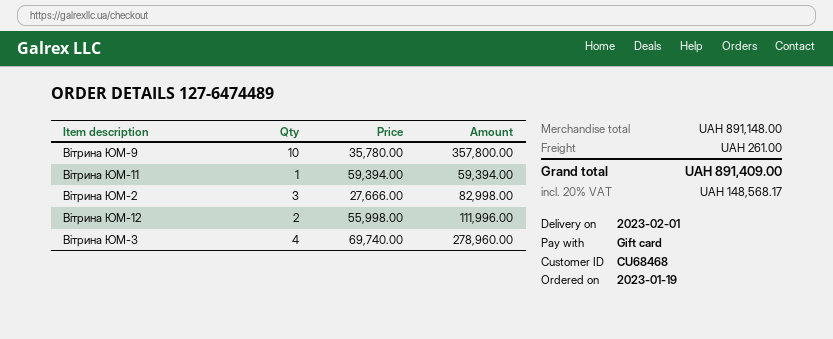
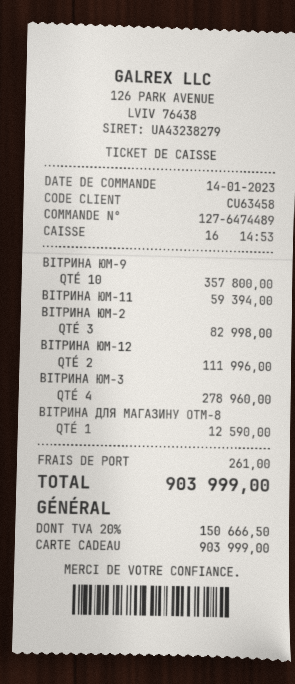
order date: 2023-01-19 -> 2023-01-14
customer number: CU68468 -> CU63458
ВІТРИНА ДЛЯ МАГАЗИНУ ОТМ-8: none -> 1 for 12590.00
tax: 20% = 148568.17 -> 20% = 150666.50
total: 891409.00 -> 903999.00

